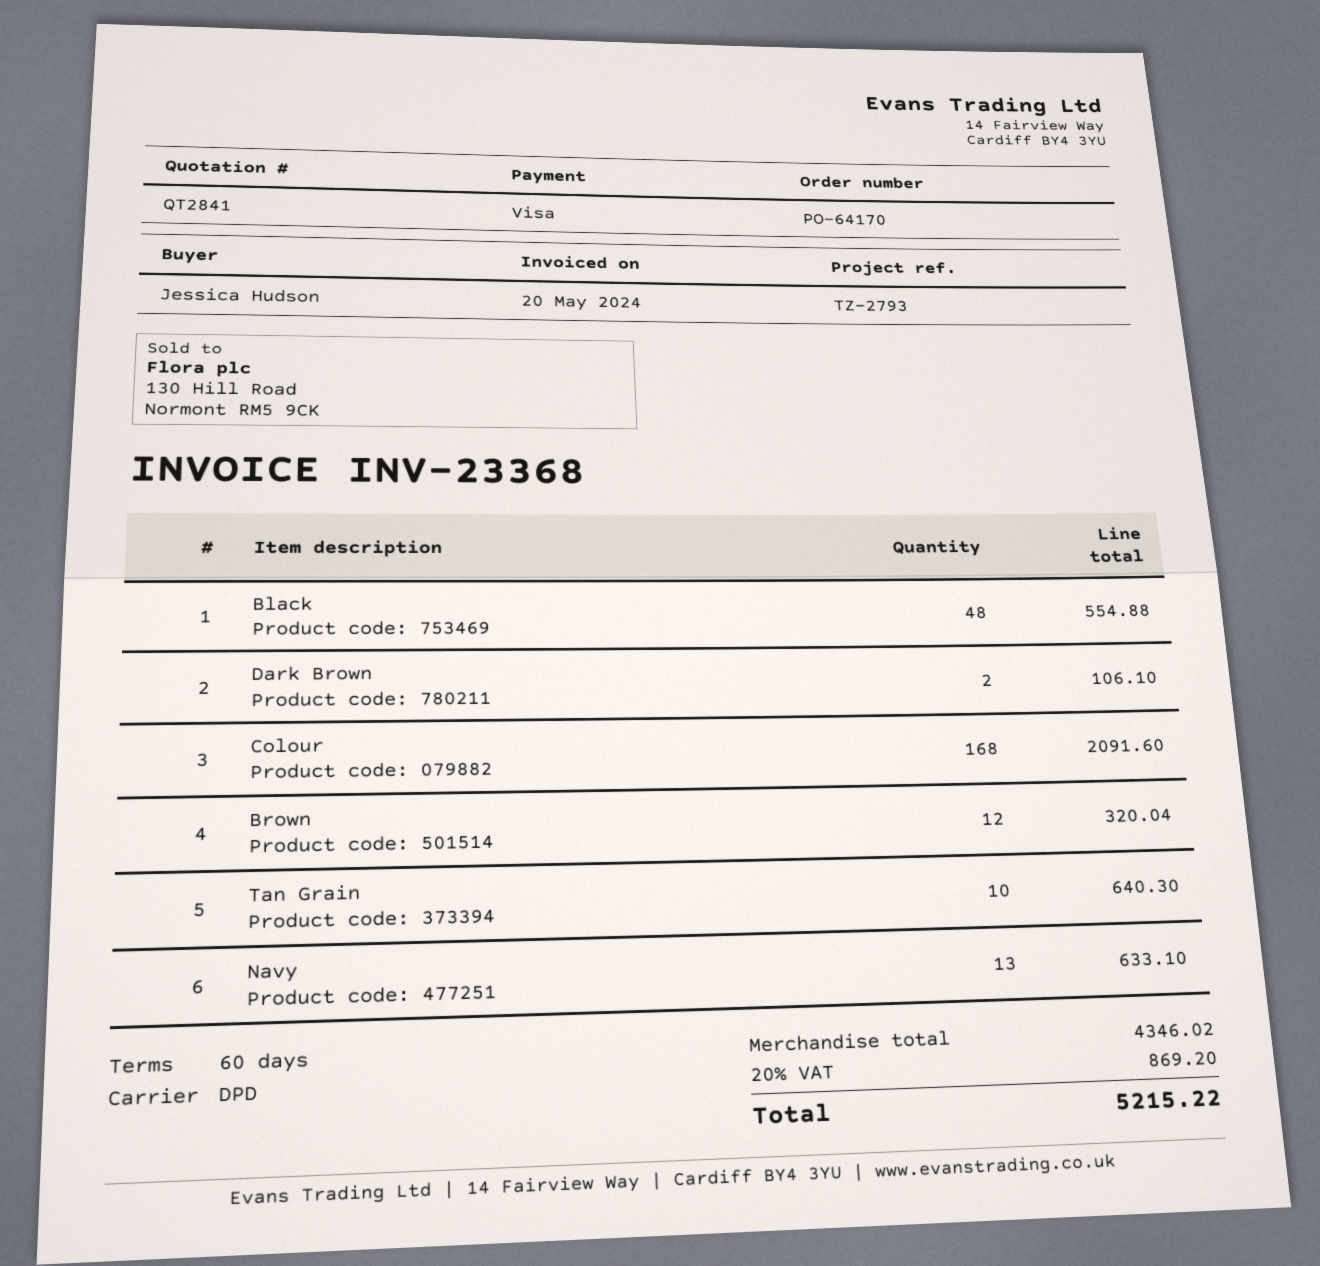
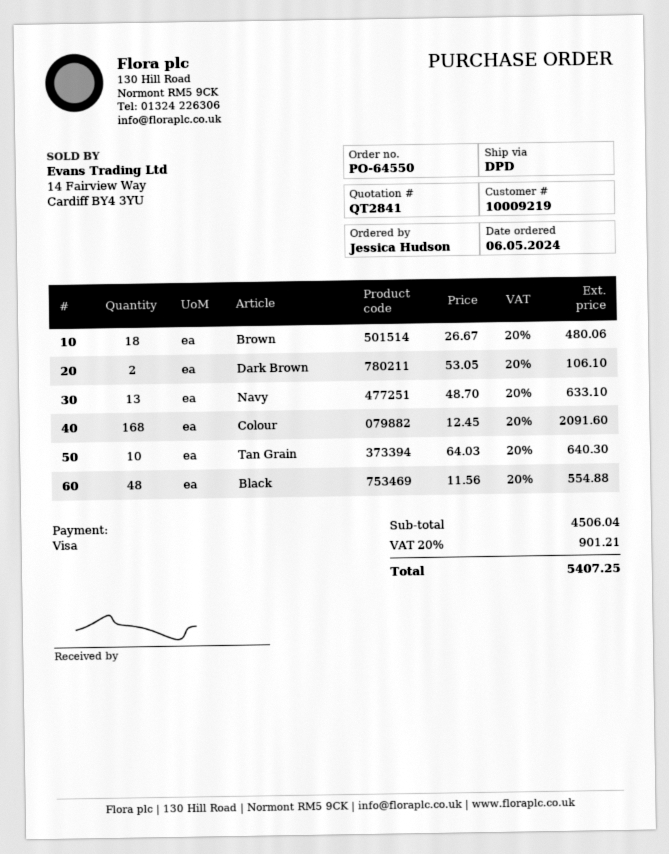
order number: PO-64170 -> PO-64550
Brown: 12 for 320.04 -> 18 for 480.06
subtotal: 4346.02 -> 4506.04
tax: 20% = 869.20 -> 20% = 901.21
total: 5215.22 -> 5407.25

